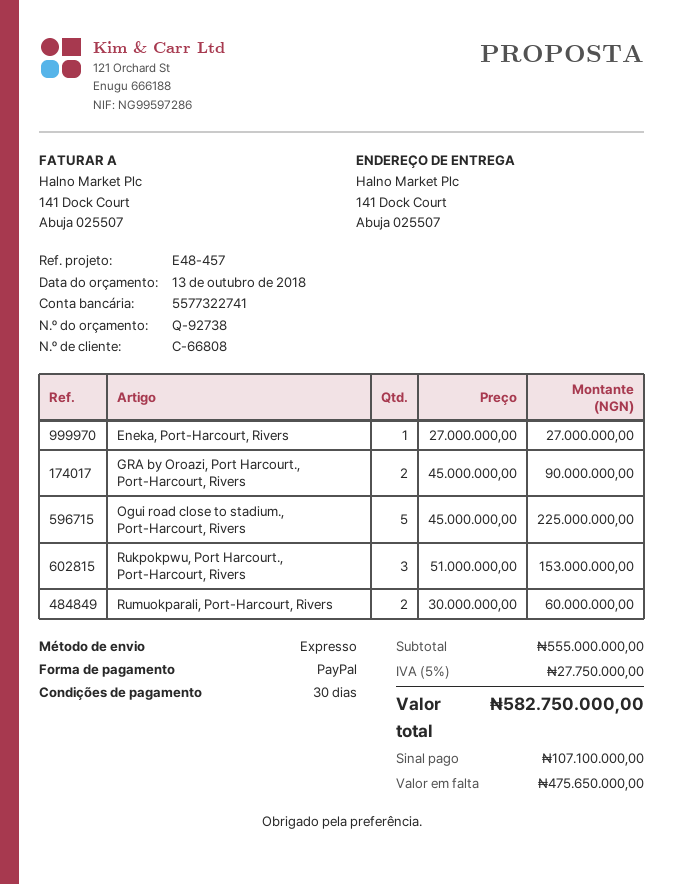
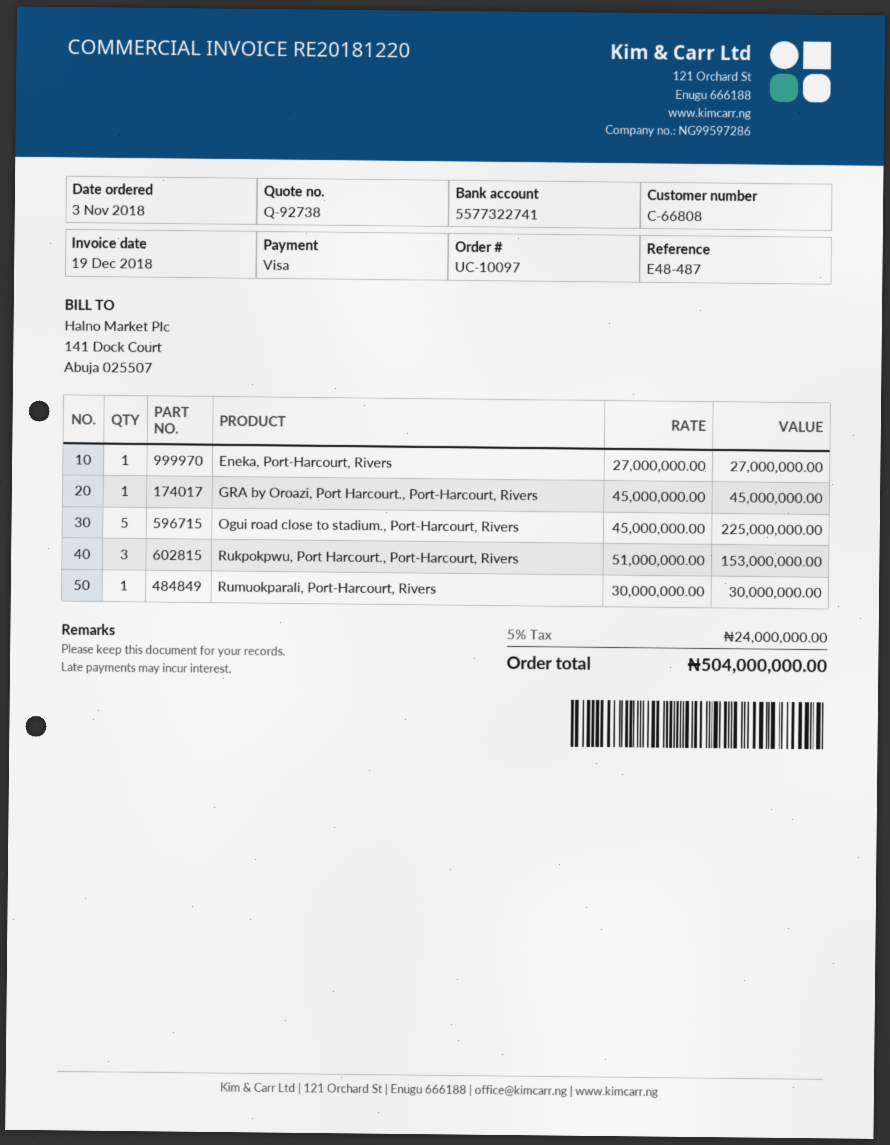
reference: E48-457 -> E48-487
payment method: PayPal -> Visa
GRA by Oroazi, Port Harcourt., Port-Harcourt, Rivers: 2 x 45000000.00 = 90000000.00 -> 1 x 45000000.00 = 45000000.00
Rumuokparali, Port-Harcourt, Rivers: 2 x 30000000.00 = 60000000.00 -> 1 x 30000000.00 = 30000000.00
tax: 5% = 27750000.00 -> 5% = 24000000.00
total: 582750000.00 -> 504000000.00

